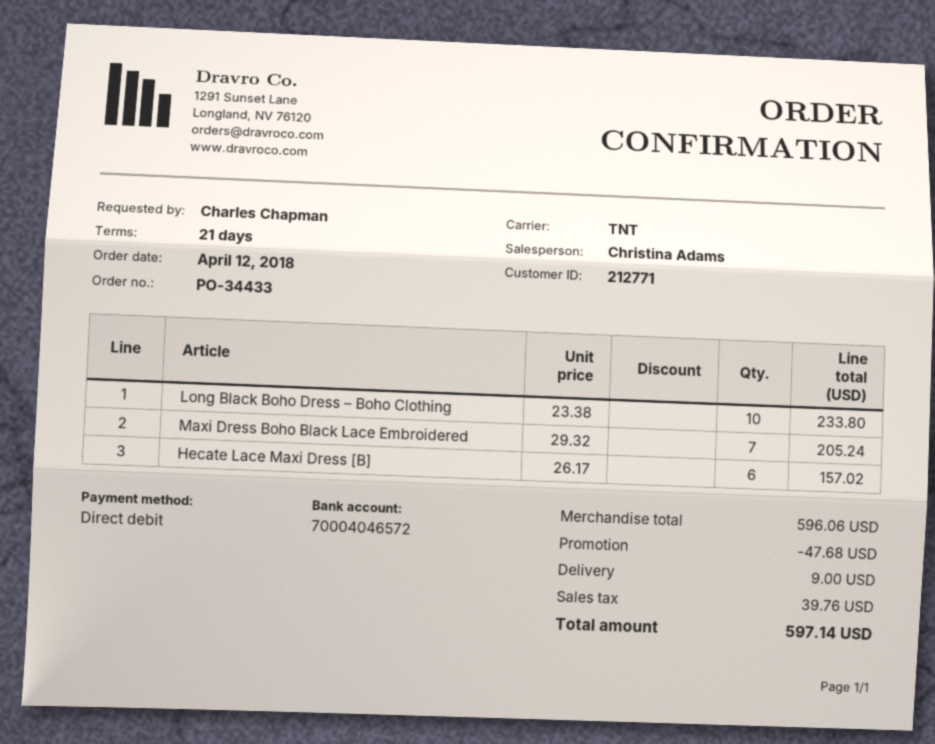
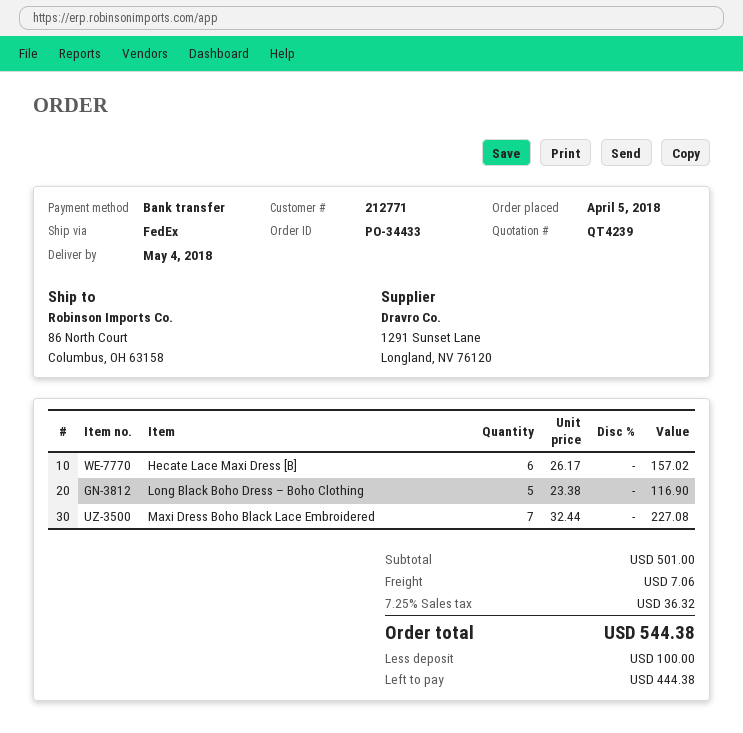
order date: 2018-04-12 -> 2018-04-05
payment method: direct debit -> bank transfer
shipping method: TNT -> FedEx
Long Black Boho Dress – Boho Clothing: 10 x 23.38 = 233.80 -> 5 x 23.38 = 116.90
Maxi Dress Boho Black Lace Embroidered: 7 x 29.32 = 205.24 -> 7 x 32.44 = 227.08
subtotal: 596.06 -> 501.00
discount: 47.68 -> none
shipping: 9.00 -> 7.06
tax: 39.76 -> 36.32
total: 597.14 -> 544.38

